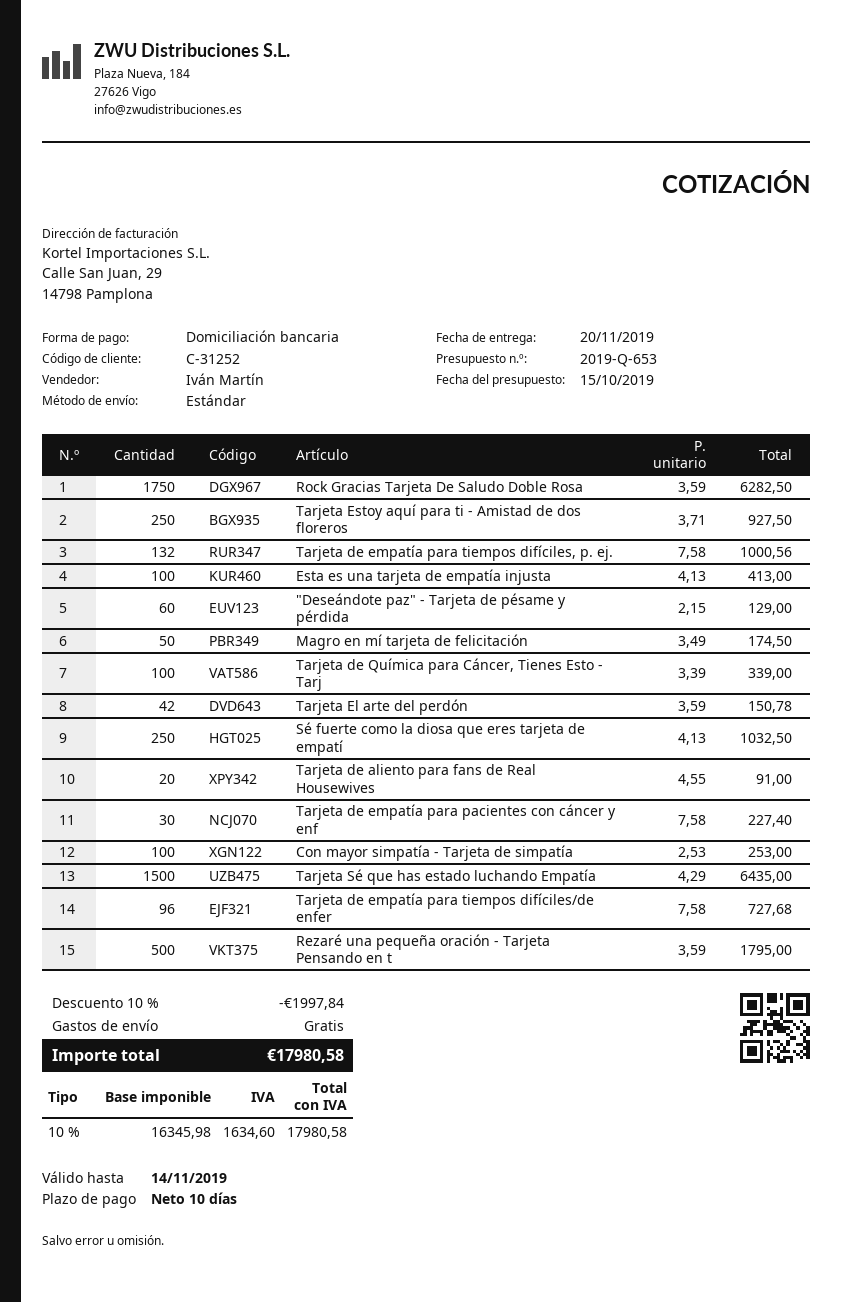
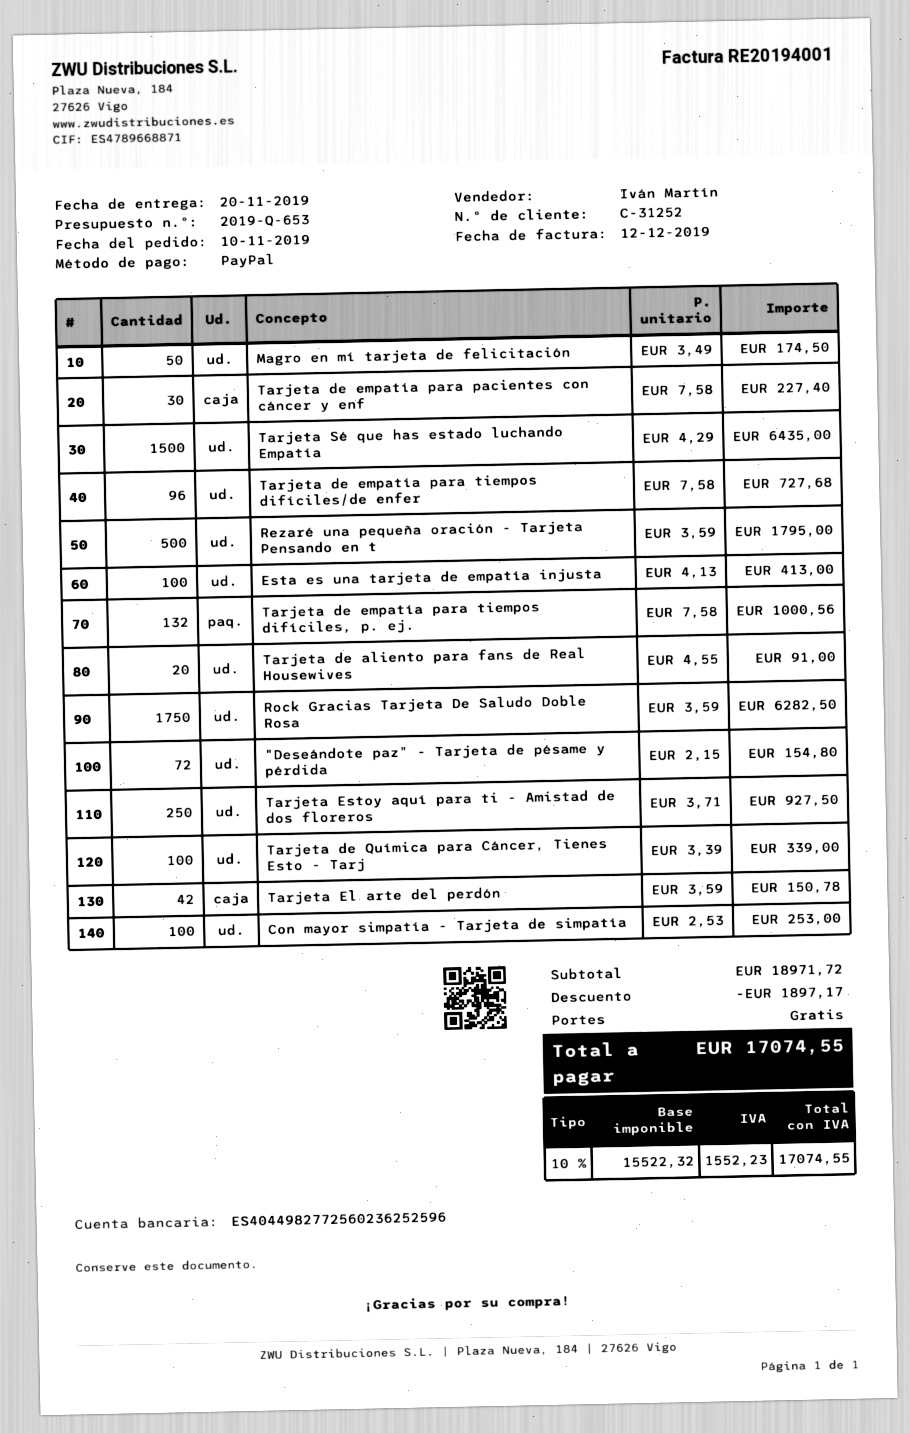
payment method: direct debit -> PayPal
"Deseándote paz" - Tarjeta de pésame y pérdida: 60 x 2.15 = 129.00 -> 72 x 2.15 = 154.80
Sé fuerte como la diosa que eres tarjeta de empatí: 250 x 4.13 = 1032.50 -> none
discount: 1997.84 -> 1897.17
net: 16345.98 -> 15522.32
tax: 10% = 1634.60 -> 10% = 1552.23
total: 17980.58 -> 17074.55

